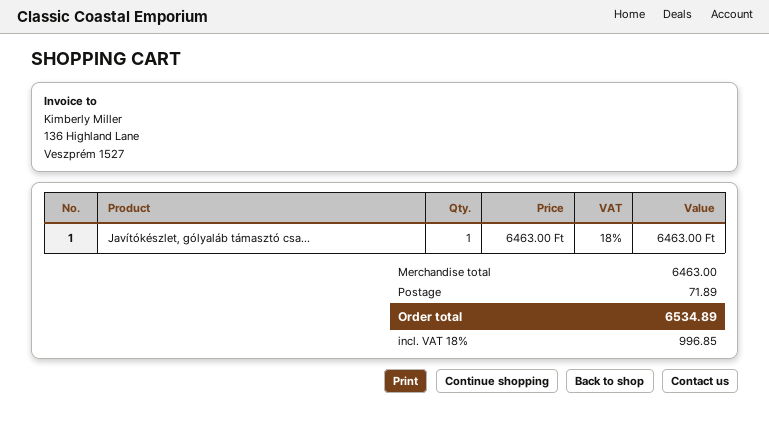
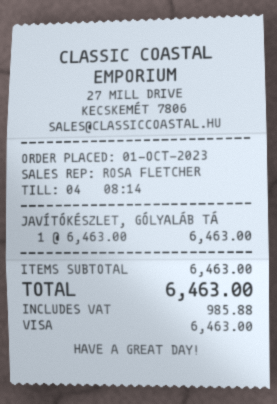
shipping: 71.89 -> none
tax: 996.85 -> 985.88
total: 6534.89 -> 6463.00

